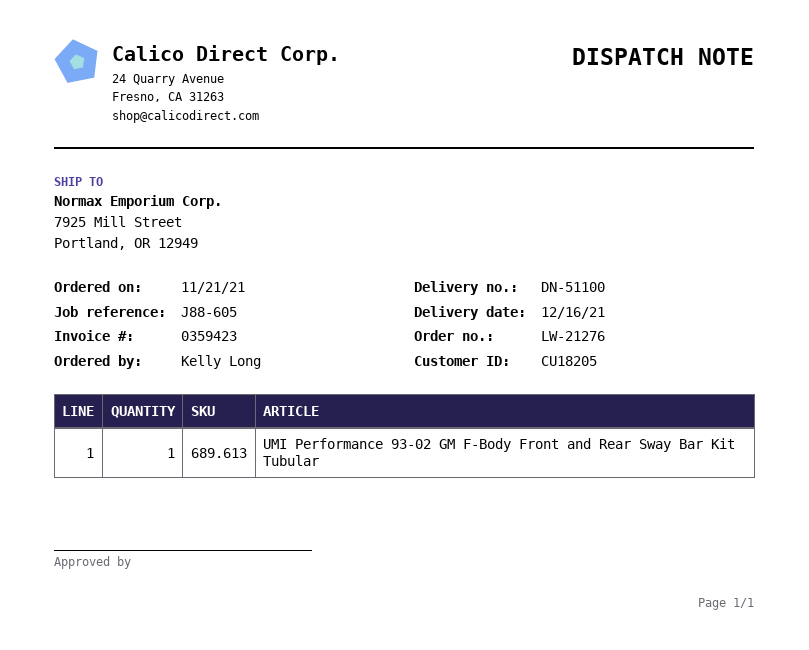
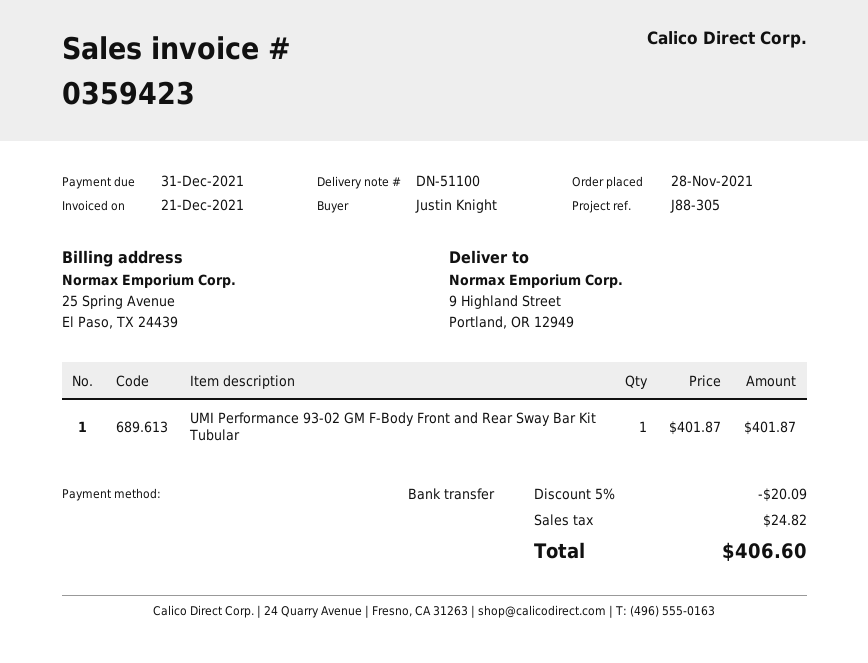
order date: 2021-11-21 -> 2021-11-28
reference: J88-605 -> J88-305
ordered by: Kelly Long -> Justin Knight
ship to: 7925 Mill Street, Portland, OR 12949 -> 9 Highland Street, Portland, OR 12949

